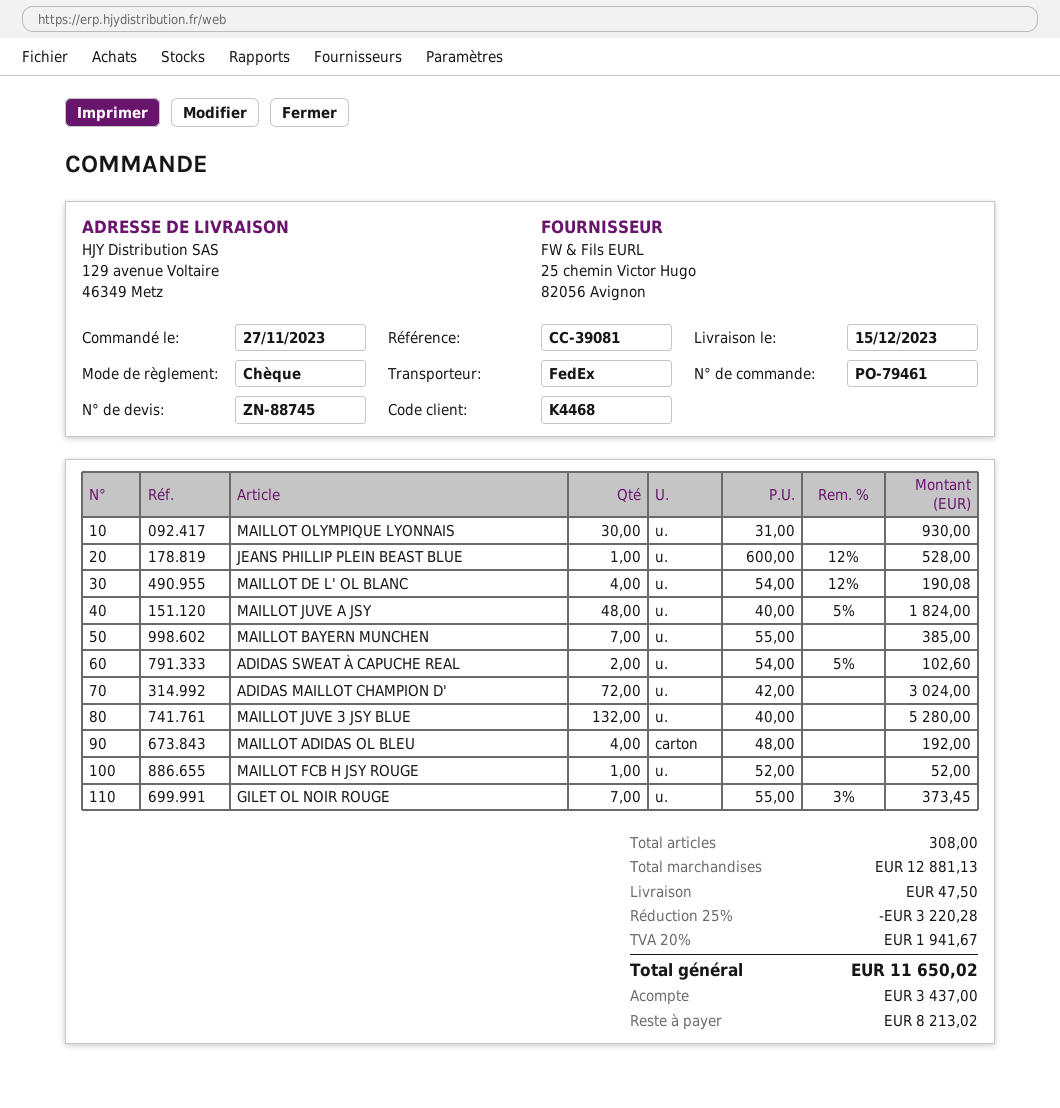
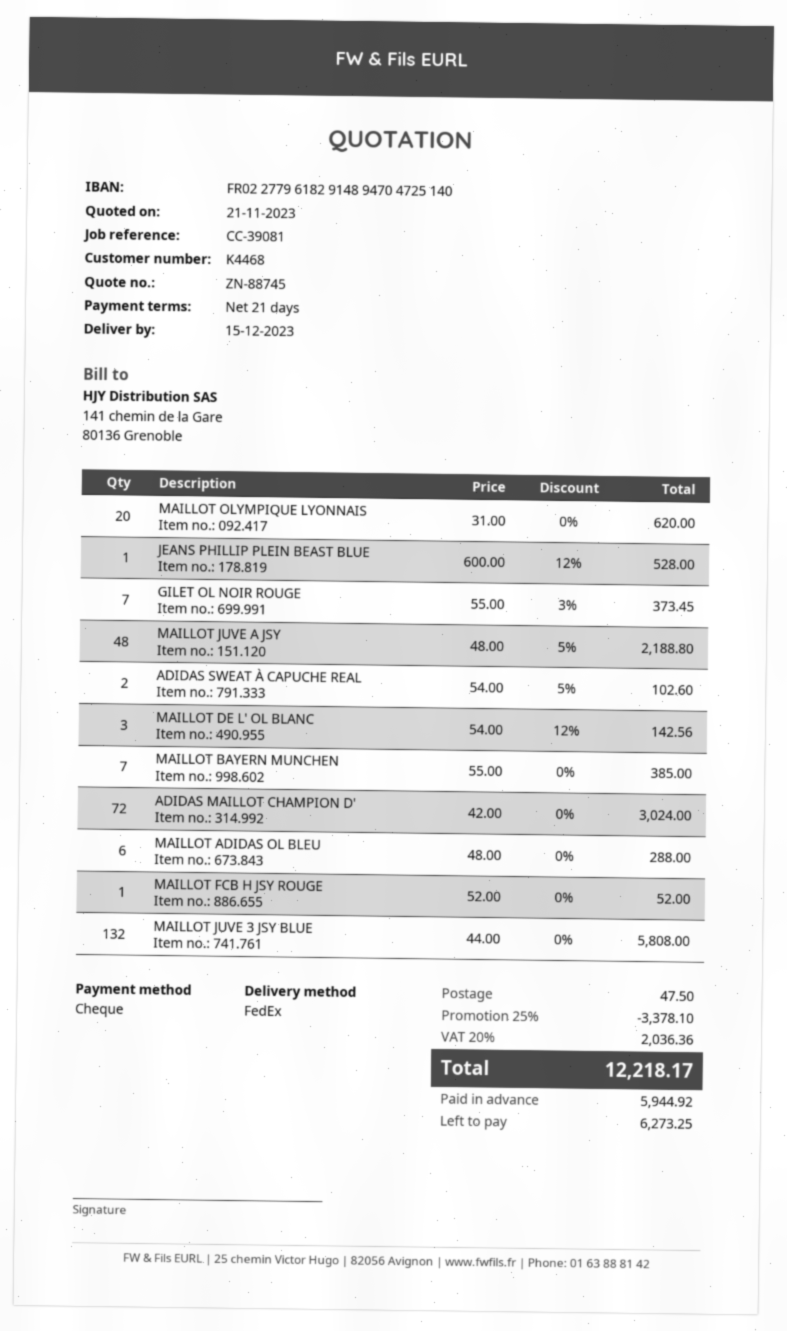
MAILLOT OLYMPIQUE LYONNAIS: 30 x 31.00 = 930.00 -> 20 x 31.00 = 620.00
MAILLOT DE L' OL BLANC: 4 x 54.00 - 12% = 190.08 -> 3 x 54.00 - 12% = 142.56
MAILLOT JUVE A JSY: 48 x 40.00 - 5% = 1824.00 -> 48 x 48.00 - 5% = 2188.80
MAILLOT JUVE 3 JSY BLUE: 132 x 40.00 = 5280.00 -> 132 x 44.00 = 5808.00
MAILLOT ADIDAS OL BLEU: 4 x 48.00 = 192.00 -> 6 x 48.00 = 288.00
discount: 25% = 3220.28 -> 25% = 3378.10
tax: 20% = 1941.67 -> 20% = 2036.36
total: 11650.02 -> 12218.17
deposit: 3437.00 -> 5944.92
balance: 8213.02 -> 6273.25

